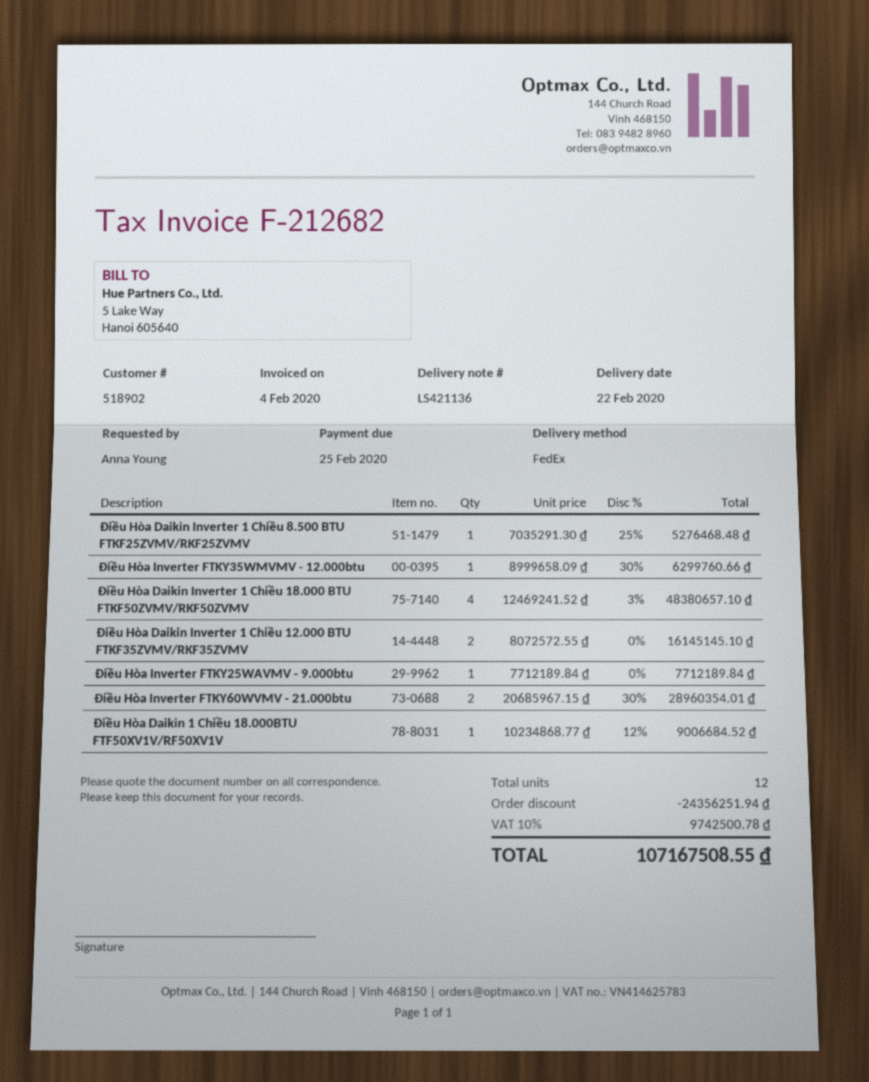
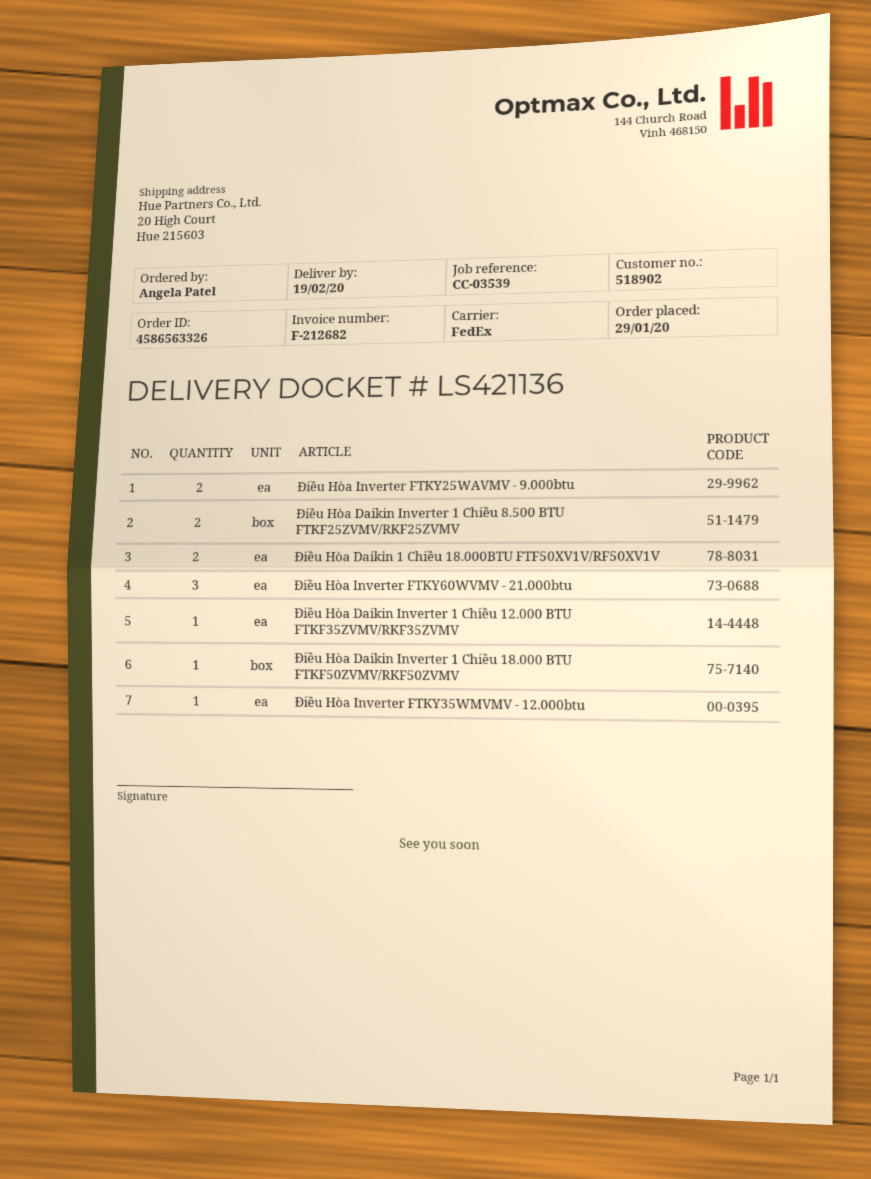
delivery date: 2020-02-22 -> 2020-02-19
ordered by: Anna Young -> Angela Patel
Điều Hòa Daikin Inverter 1 Chiều 8.500 BTU FTKF25ZVMV/RKF25ZVMV: 1 -> 2
Điều Hòa Daikin Inverter 1 Chiều 18.000 BTU FTKF50ZVMV/RKF50ZVMV: 4 -> 1
Điều Hòa Daikin Inverter 1 Chiều 12.000 BTU FTKF35ZVMV/RKF35ZVMV: 2 -> 1
Điều Hòa Inverter FTKY25WAVMV - 9.000btu: 1 -> 2
Điều Hòa Inverter FTKY60WVMV - 21.000btu: 2 -> 3
Điều Hòa Daikin 1 Chiều 18.000BTU FTF50XV1V/RF50XV1V: 1 -> 2

